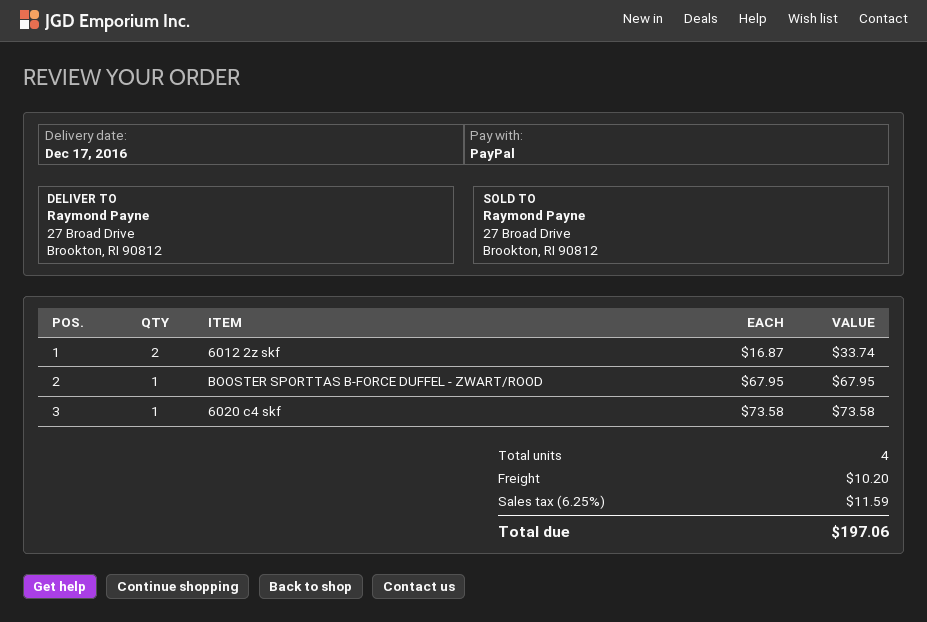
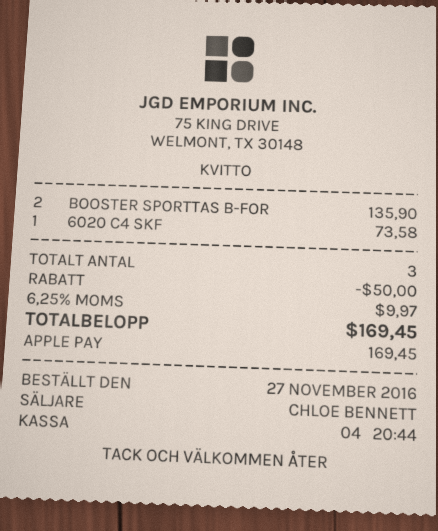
payment method: PayPal -> Apple Pay
6012 2z skf: 2 for 33.74 -> none
BOOSTER SPORTTAS B-FORCE DUFFEL - ZWART/ROOD: 1 for 67.95 -> 2 for 135.90
total quantity: 4 -> 3
discount: none -> 50.00
shipping: 10.20 -> none
tax: 6.25% = 11.59 -> 6.25% = 9.97
total: 197.06 -> 169.45

